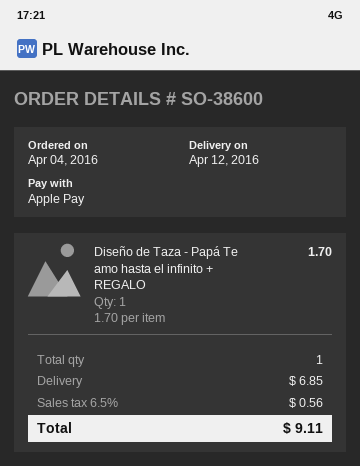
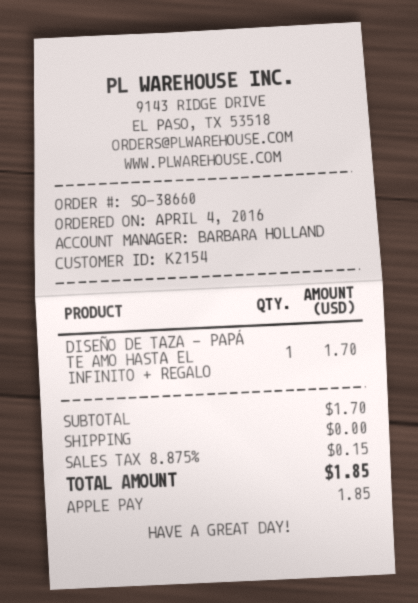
order number: SO-38600 -> SO-38660
shipping: 6.85 -> 0.00
tax: 6.5% = 0.56 -> 8.875% = 0.15
total: 9.11 -> 1.85

